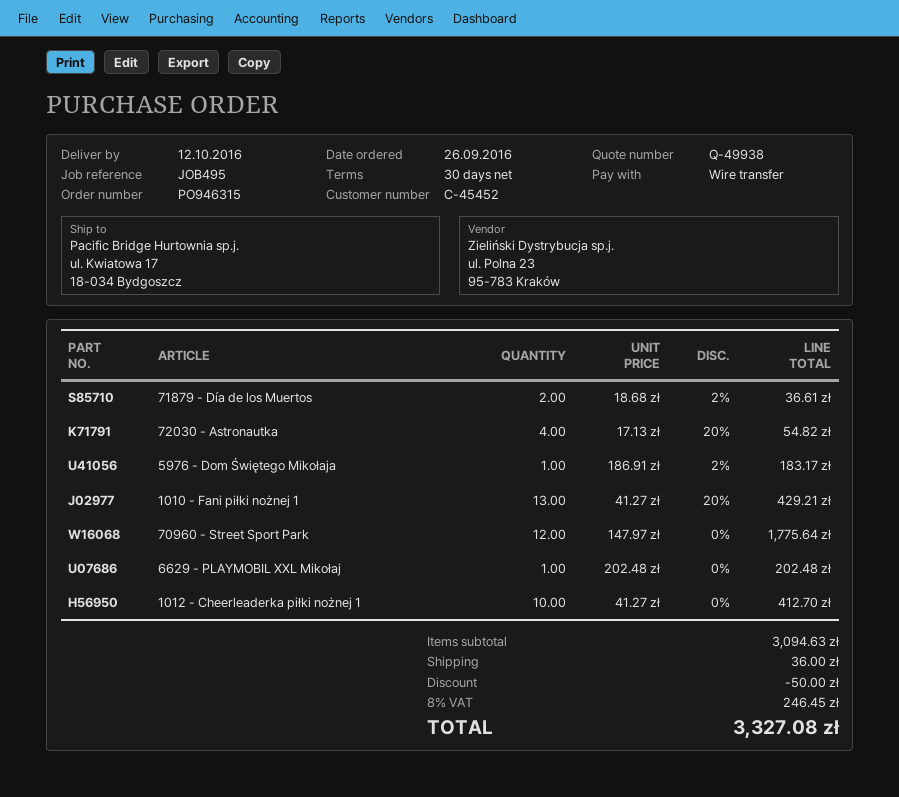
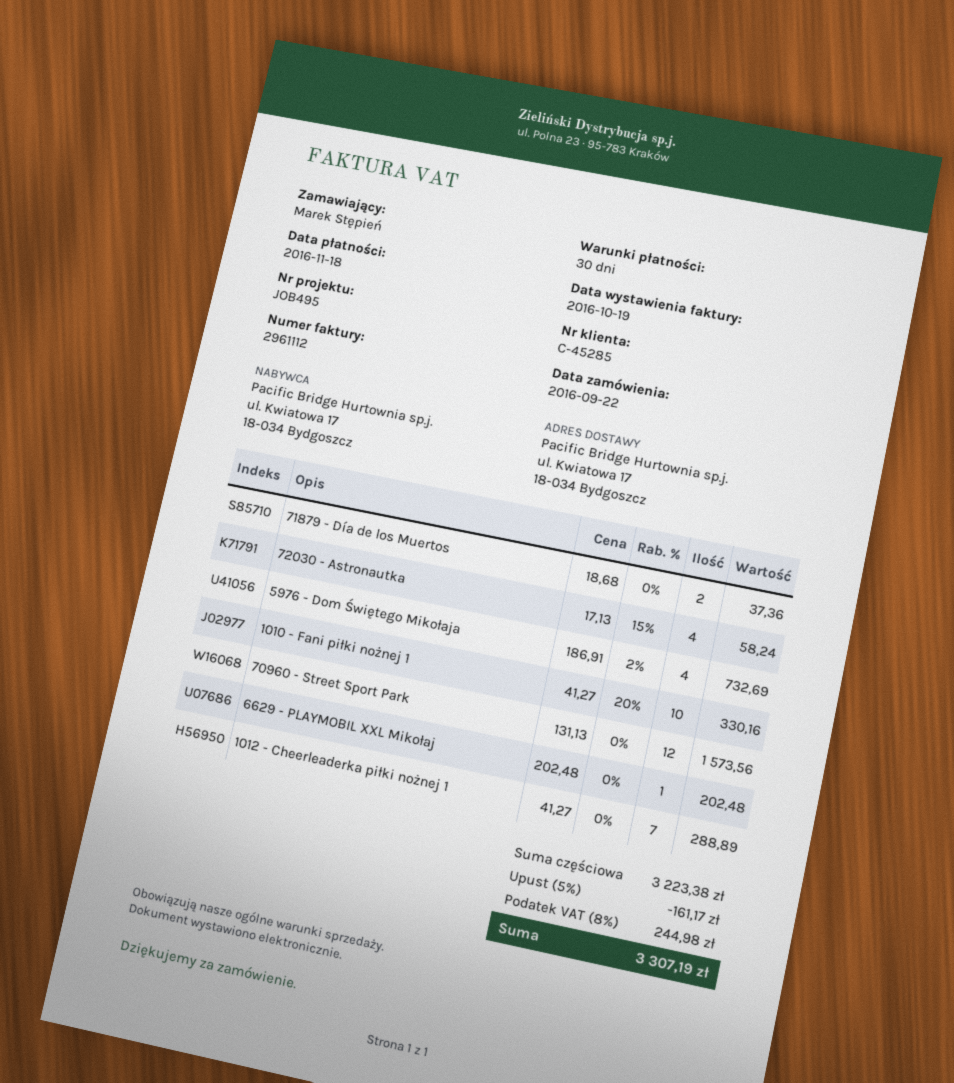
order date: 2016-09-26 -> 2016-09-22
customer number: C-45452 -> C-45285
71879 - Día de los Muertos: 2 x 18.68 - 2% = 36.61 -> 2 x 18.68 = 37.36
72030 - Astronautka: 4 x 17.13 - 20% = 54.82 -> 4 x 17.13 - 15% = 58.24
5976 - Dom Świętego Mikołaja: 1 x 186.91 - 2% = 183.17 -> 4 x 186.91 - 2% = 732.69
1010 - Fani piłki nożnej 1: 13 x 41.27 - 20% = 429.21 -> 10 x 41.27 - 20% = 330.16
70960 - Street Sport Park: 12 x 147.97 = 1775.64 -> 12 x 131.13 = 1573.56
1012 - Cheerleaderka piłki nożnej 1: 10 x 41.27 = 412.70 -> 7 x 41.27 = 288.89
subtotal: 3094.63 -> 3223.38
discount: 50.00 -> 161.17
shipping: 36.00 -> none
tax: 8% = 246.45 -> 8% = 244.98
total: 3327.08 -> 3307.19

